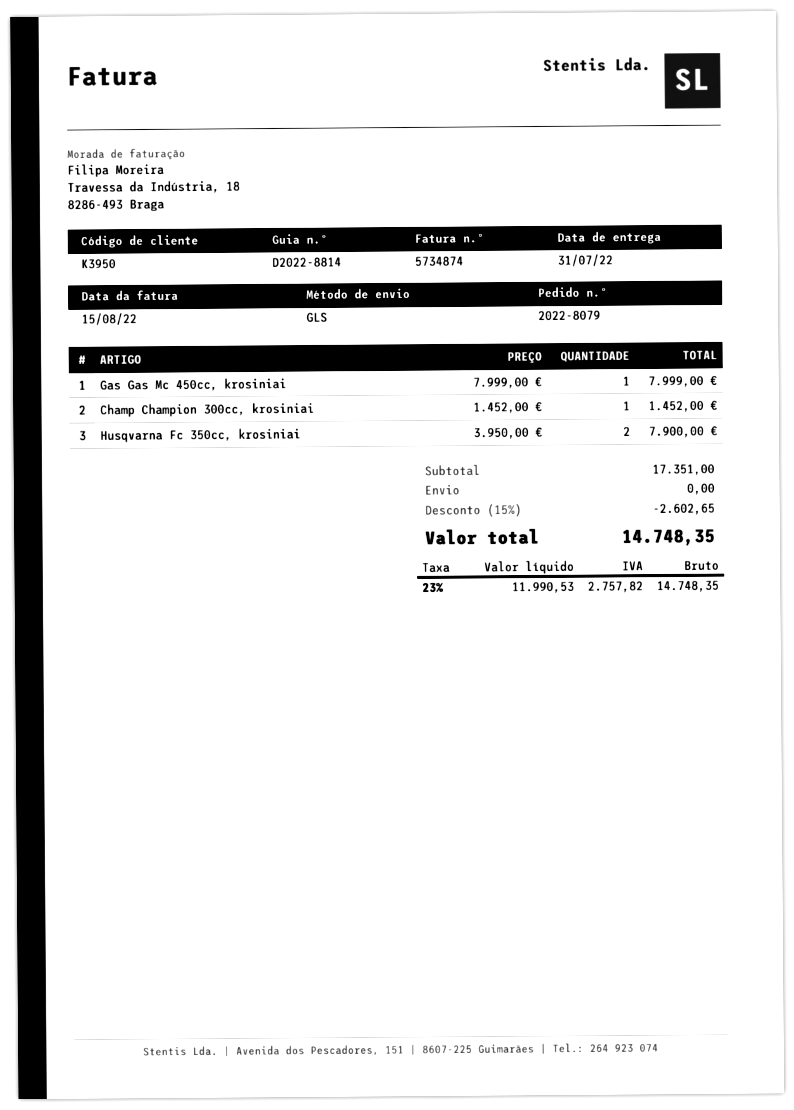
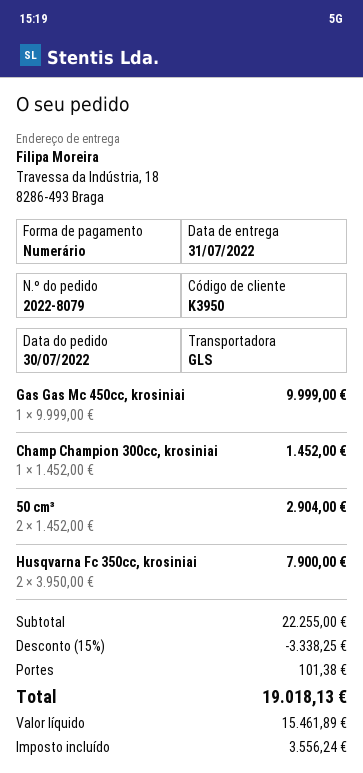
Gas Gas Mc 450cc, krosiniai: 1 x 7999.00 = 7999.00 -> 1 x 9999.00 = 9999.00
50 cm³: none -> 2 x 1452.00 = 2904.00
subtotal: 17351.00 -> 22255.00
discount: 15% = 2602.65 -> 15% = 3338.25
shipping: 0.00 -> 101.38
net: 11990.53 -> 15461.89
tax: 2757.82 -> 3556.24
total: 14748.35 -> 19018.13

